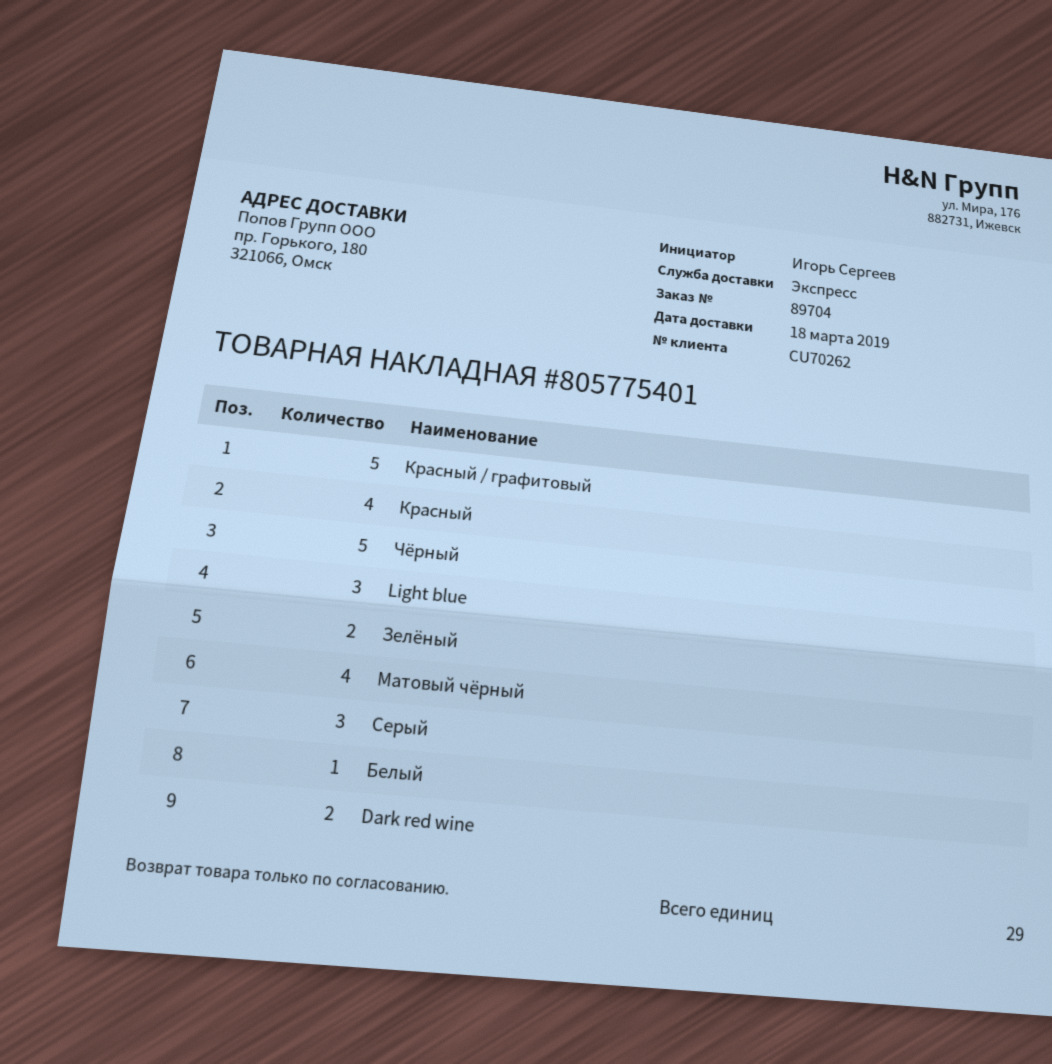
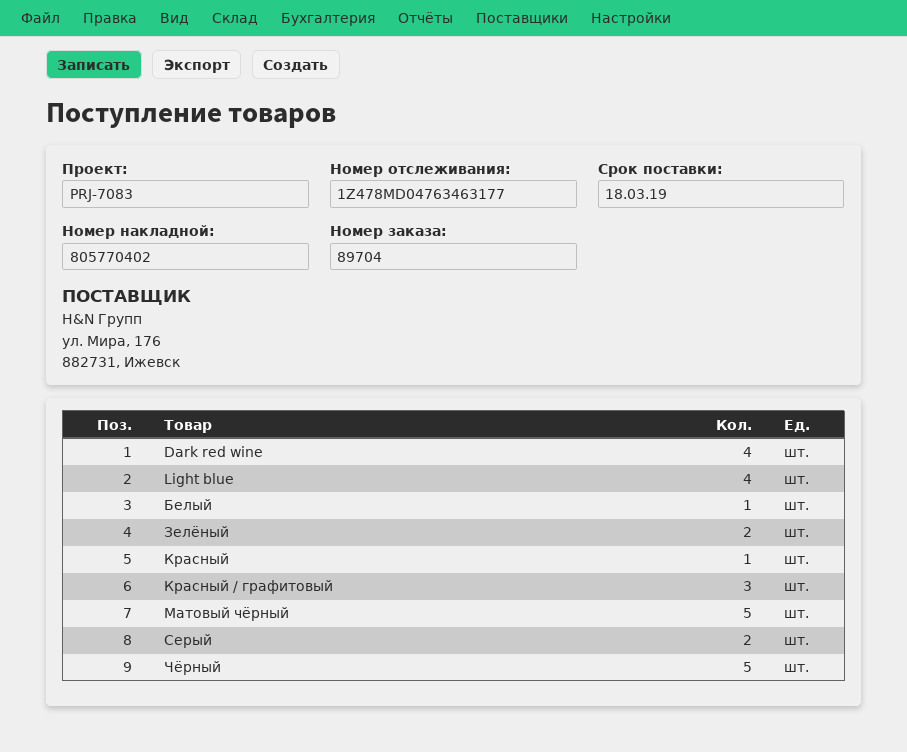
delivery note number: 805775401 -> 805770402
Красный / графитовый: 5 -> 3
Красный: 4 -> 1
Light blue: 3 -> 4
Матовый чёрный: 4 -> 5
Серый: 3 -> 2
Dark red wine: 2 -> 4

